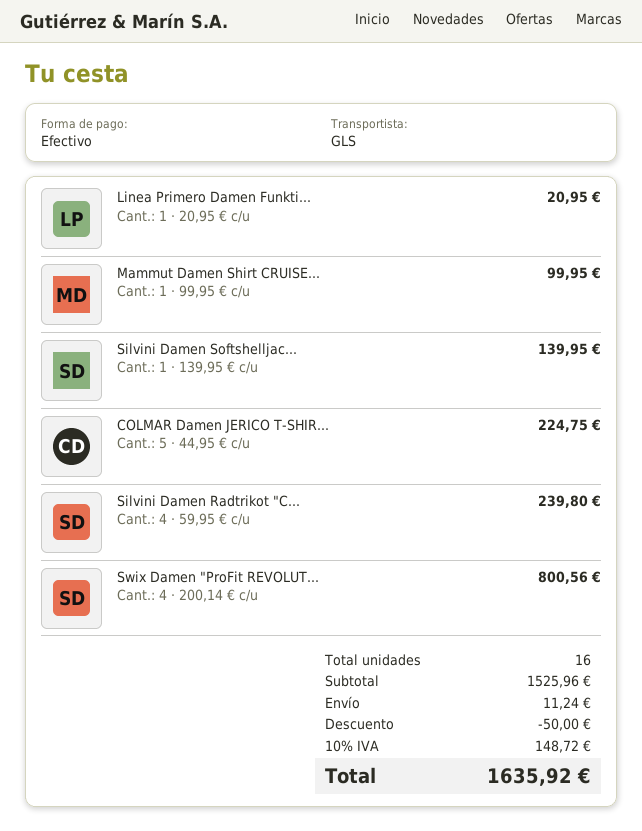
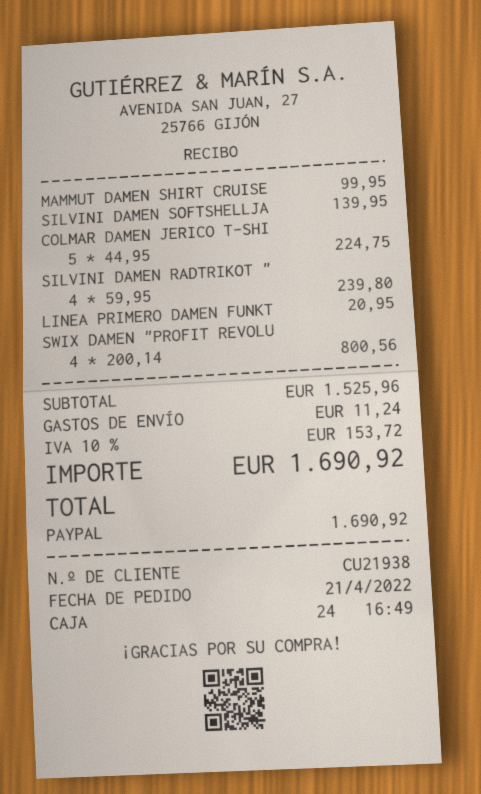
payment method: cash -> PayPal
discount: 50.00 -> none
tax: 10% = 148.72 -> 10% = 153.72
total: 1635.92 -> 1690.92

